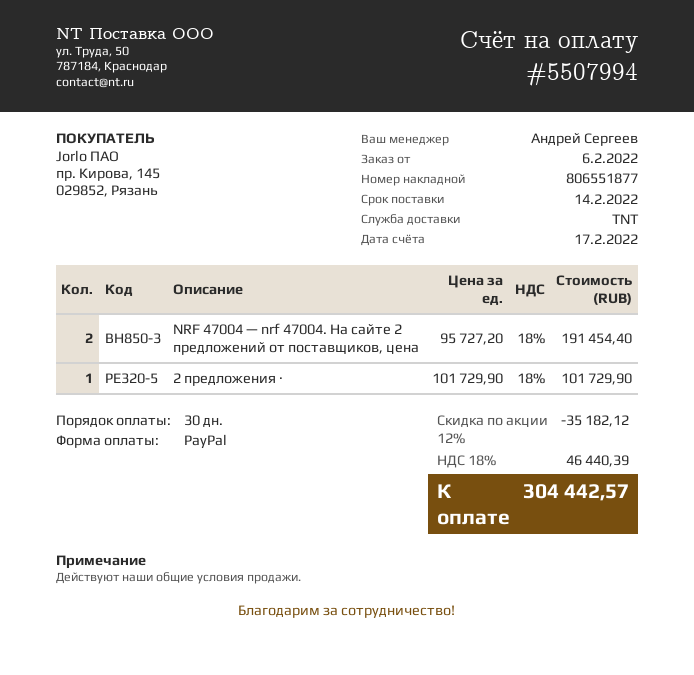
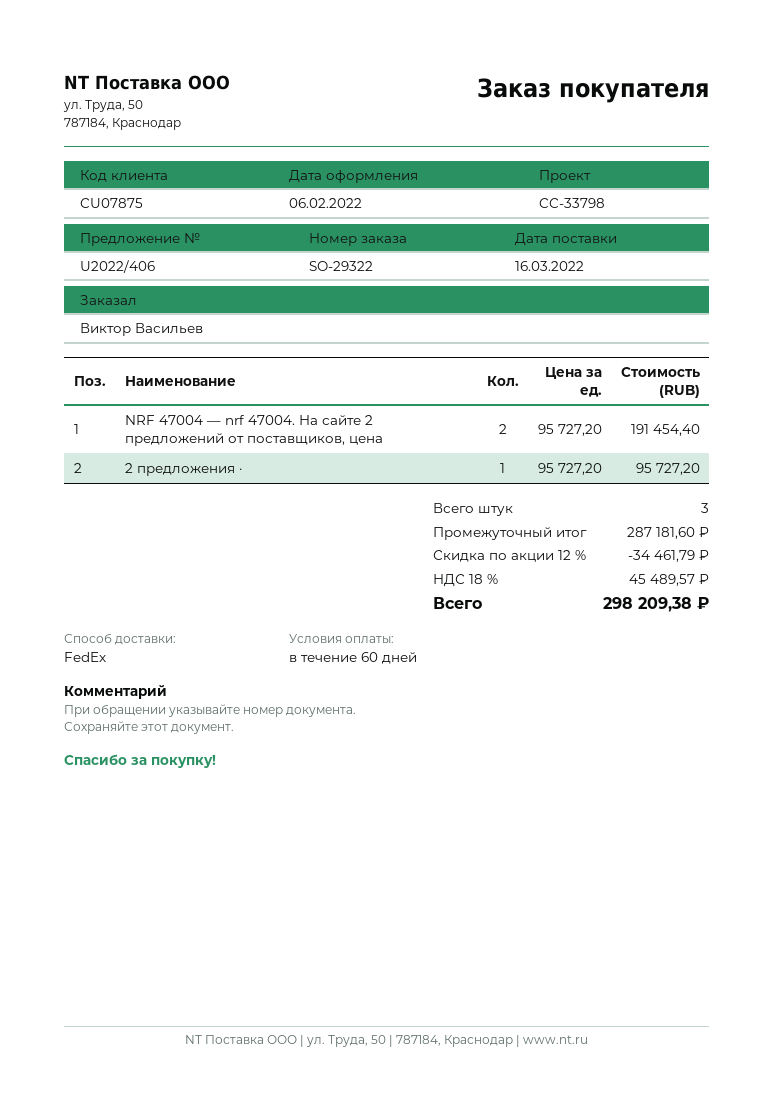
delivery date: 2022-02-14 -> 2022-03-16
payment terms: 30 days -> 60 days
shipping method: TNT -> FedEx
2 предложения ·: 1 x 101729.90 = 101729.90 -> 1 x 95727.20 = 95727.20
discount: 12% = 35182.12 -> 12% = 34461.79
tax: 18% = 46440.39 -> 18% = 45489.57
total: 304442.57 -> 298209.38

